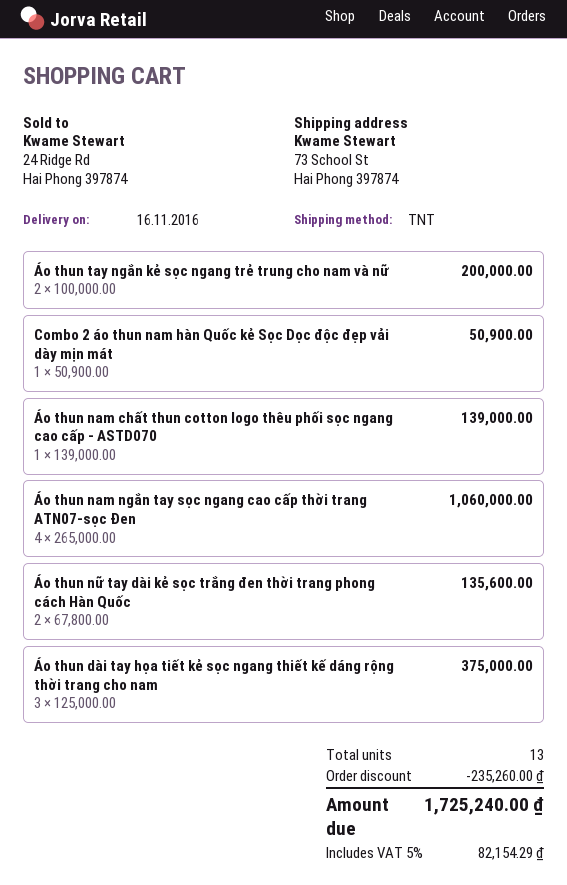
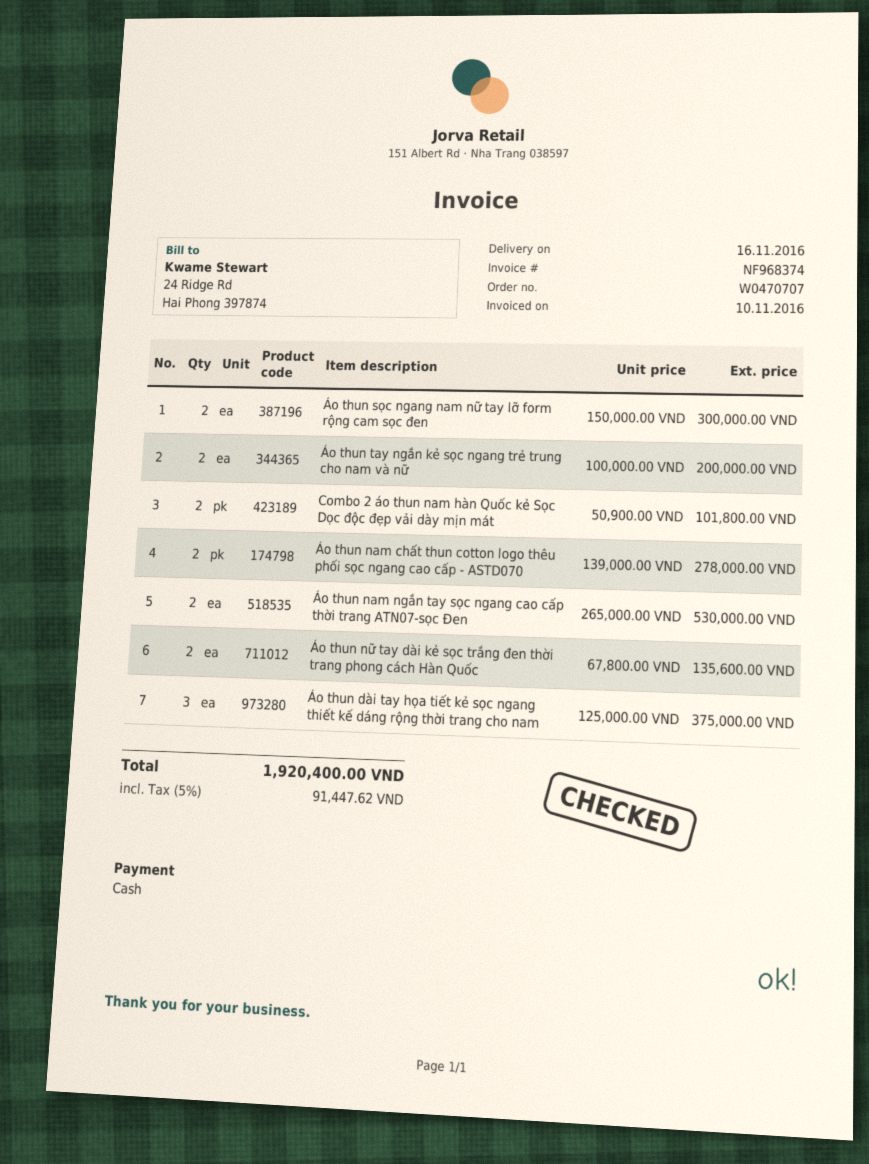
Combo 2 áo thun nam hàn Quốc kẻ Sọc Dọc độc đẹp vải dày mịn mát: 1 x 50900.00 = 50900.00 -> 2 x 50900.00 = 101800.00
Áo thun nam chất thun cotton logo thêu phối sọc ngang cao cấp - ASTD070: 1 x 139000.00 = 139000.00 -> 2 x 139000.00 = 278000.00
Áo thun nam ngắn tay sọc ngang cao cấp thời trang ATN07-sọc Đen: 4 x 265000.00 = 1060000.00 -> 2 x 265000.00 = 530000.00
Áo thun sọc ngang nam nữ tay lỡ form rộng cam sọc đen: none -> 2 x 150000.00 = 300000.00
discount: 235260.00 -> none
tax: 5% = 82154.29 -> 5% = 91447.62
total: 1725240.00 -> 1920400.00

